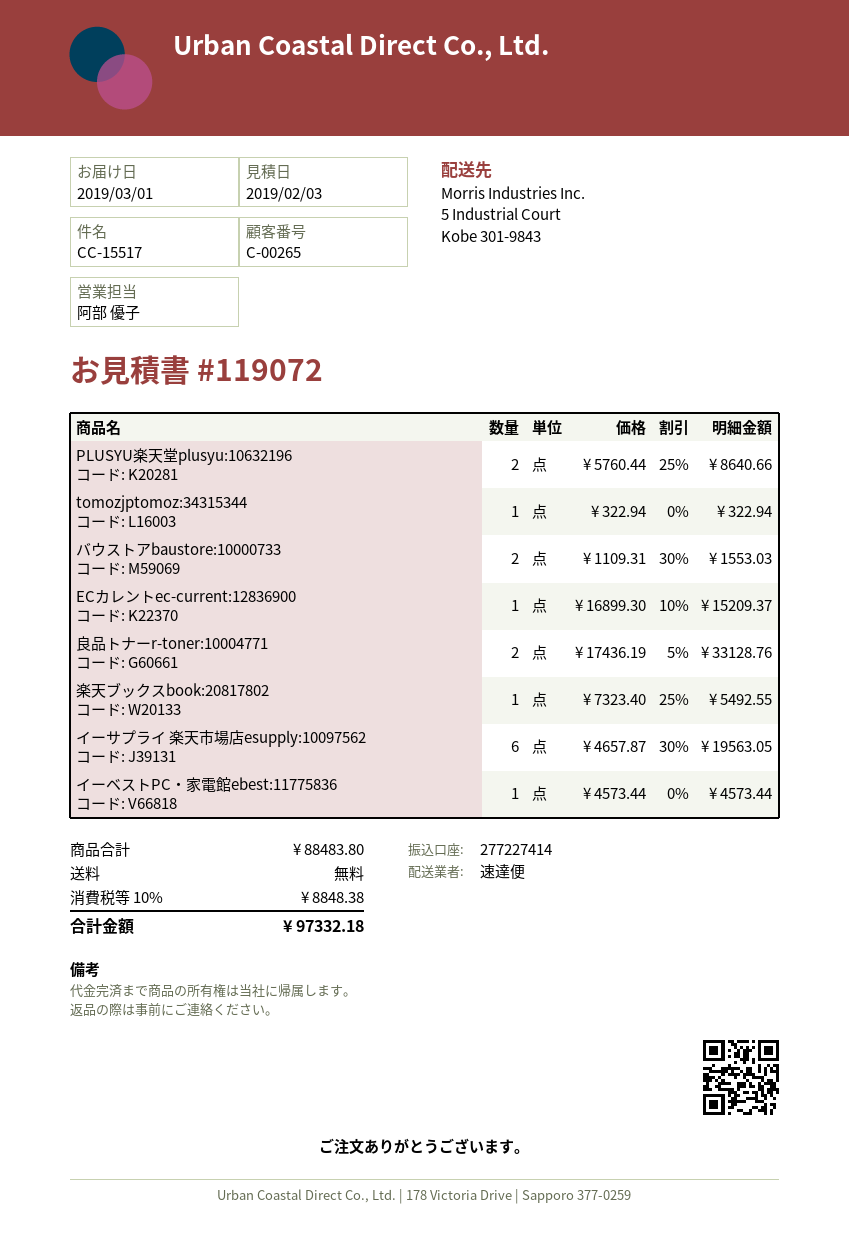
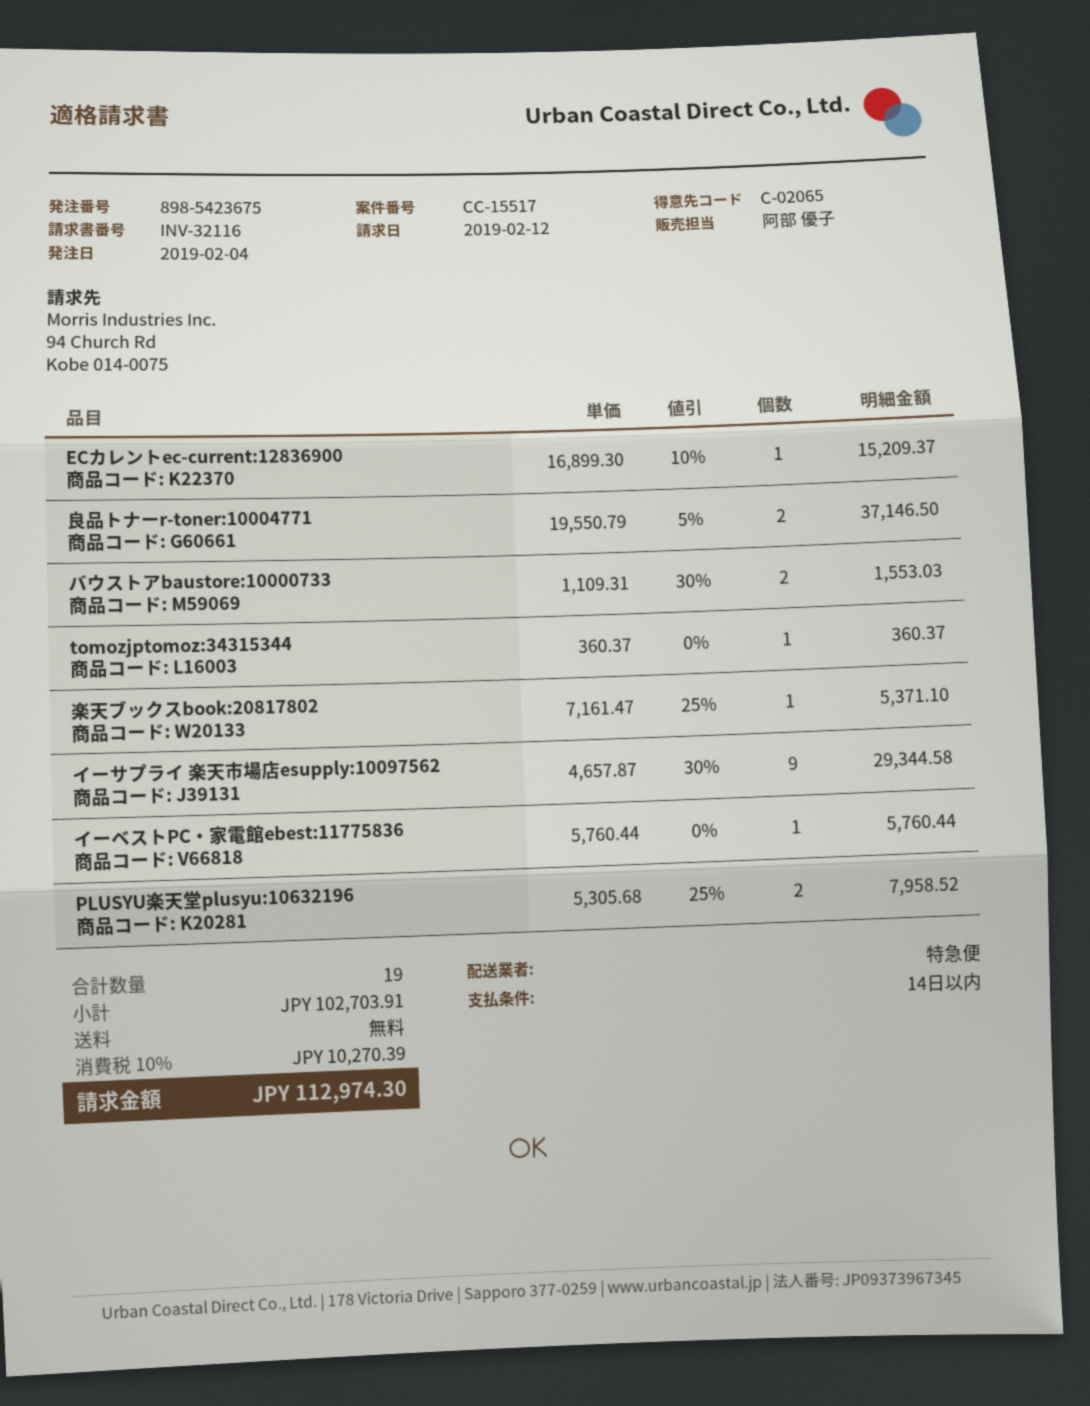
customer number: C-00265 -> C-02065
PLUSYU楽天堂plusyu:10632196: 2 x 5760.44 - 25% = 8640.66 -> 2 x 5305.68 - 25% = 7958.52
tomozjptomoz:34315344: 1 x 322.94 = 322.94 -> 1 x 360.37 = 360.37
良品トナーr-toner:10004771: 2 x 17436.19 - 5% = 33128.76 -> 2 x 19550.79 - 5% = 37146.50
楽天ブックスbook:20817802: 1 x 7323.40 - 25% = 5492.55 -> 1 x 7161.47 - 25% = 5371.10
イーサプライ 楽天市場店esupply:10097562: 6 x 4657.87 - 30% = 19563.05 -> 9 x 4657.87 - 30% = 29344.58
イーベストPC・家電館ebest:11775836: 1 x 4573.44 = 4573.44 -> 1 x 5760.44 = 5760.44
subtotal: 88483.80 -> 102703.91
tax: 10% = 8848.38 -> 10% = 10270.39
total: 97332.18 -> 112974.30

